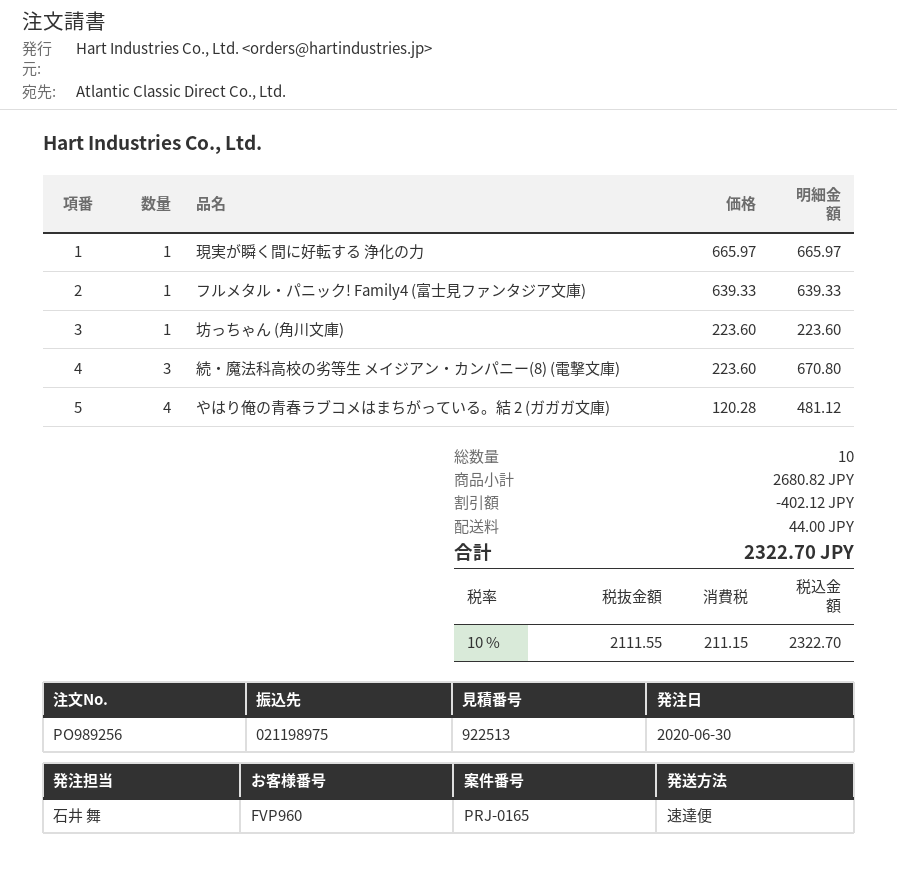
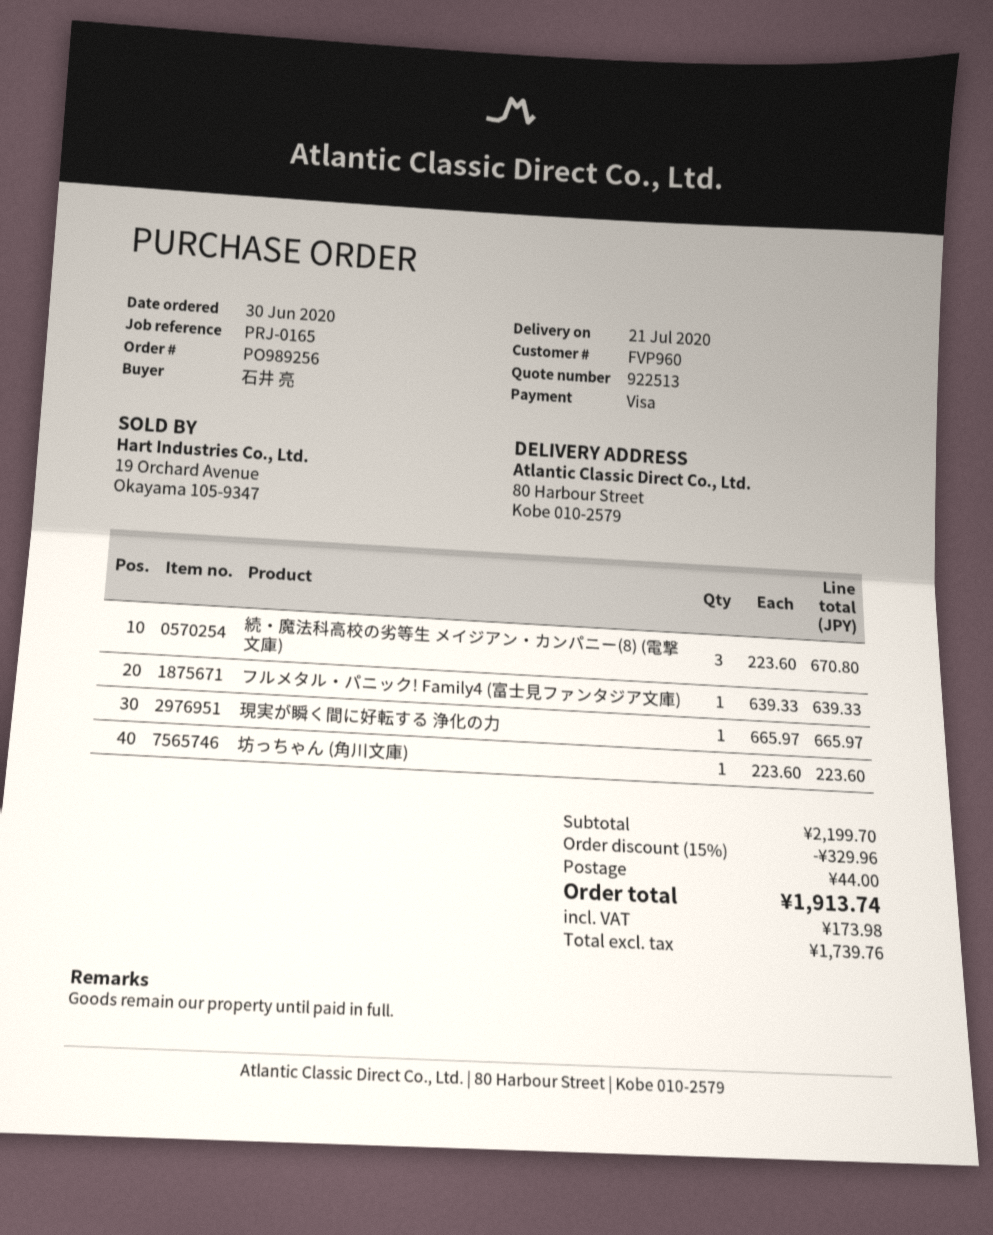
ordered by: 石井 舞 -> 石井 亮
やはり俺の青春ラブコメはまちがっている。結 2 (ガガガ文庫): 4 x 120.28 = 481.12 -> none
subtotal: 2680.82 -> 2199.70
discount: 402.12 -> 329.96
net: 2111.55 -> 1739.76
tax: 211.15 -> 173.98
total: 2322.70 -> 1913.74

